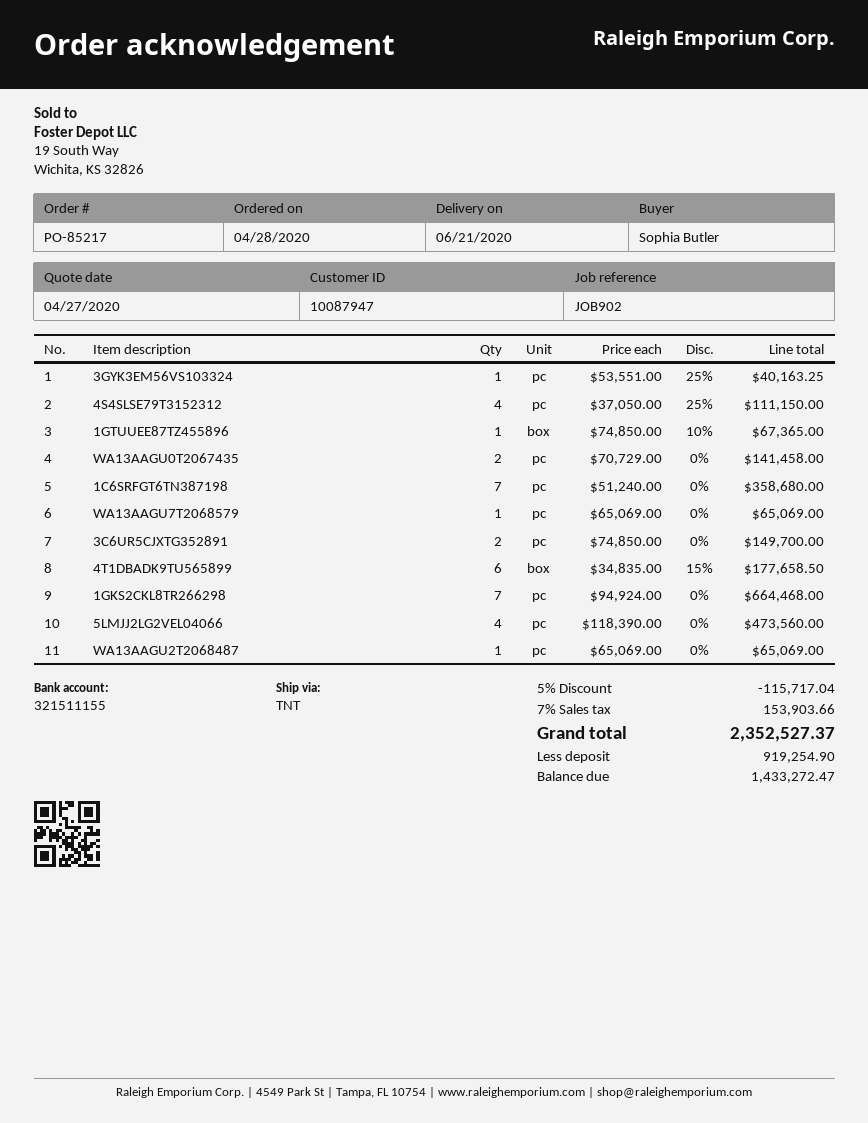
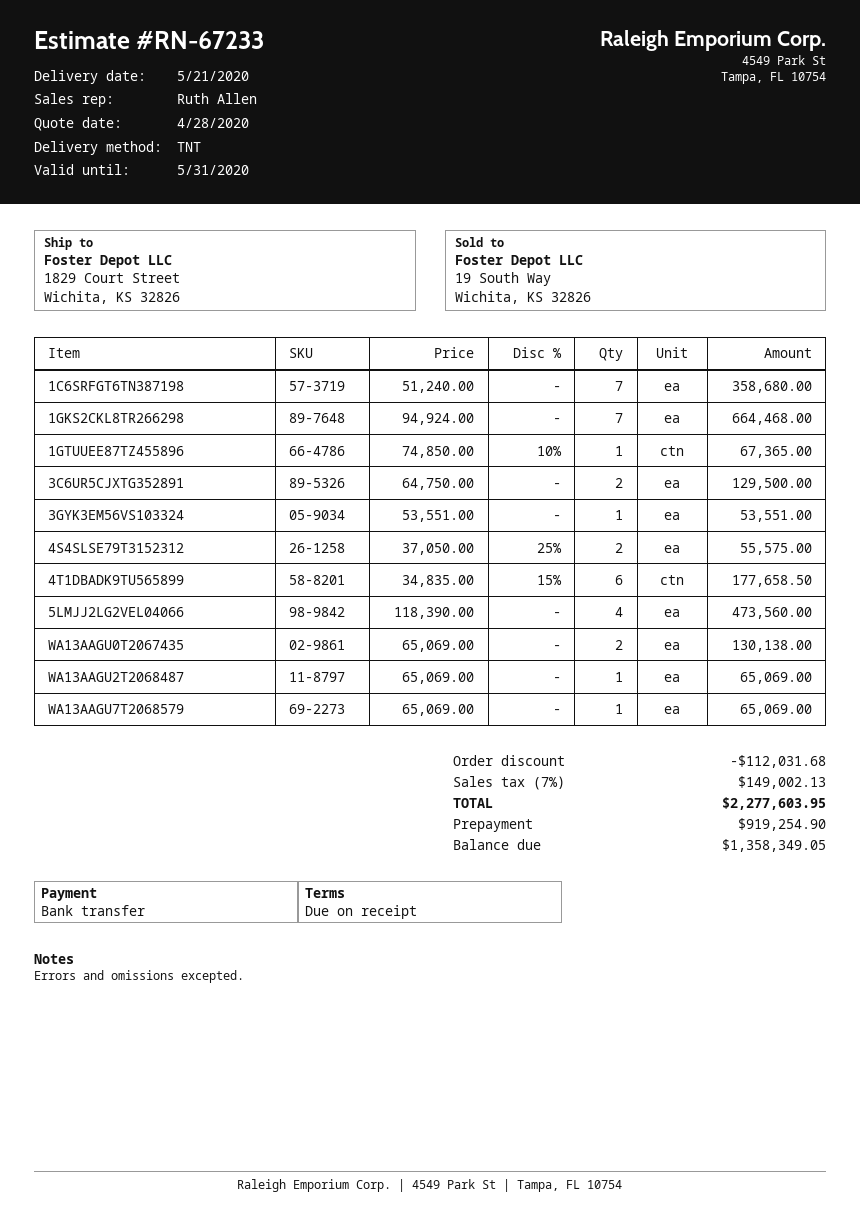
quote date: 2020-04-27 -> 2020-04-28
delivery date: 2020-06-21 -> 2020-05-21
3GYK3EM56VS103324: 1 x 53551.00 - 25% = 40163.25 -> 1 x 53551.00 = 53551.00
4S4SLSE79T3152312: 4 x 37050.00 - 25% = 111150.00 -> 2 x 37050.00 - 25% = 55575.00
WA13AAGU0T2067435: 2 x 70729.00 = 141458.00 -> 2 x 65069.00 = 130138.00
3C6UR5CJXTG352891: 2 x 74850.00 = 149700.00 -> 2 x 64750.00 = 129500.00
discount: 115717.04 -> 112031.68
tax: 7% = 153903.66 -> 7% = 149002.13
total: 2352527.37 -> 2277603.95
balance: 1433272.47 -> 1358349.05

